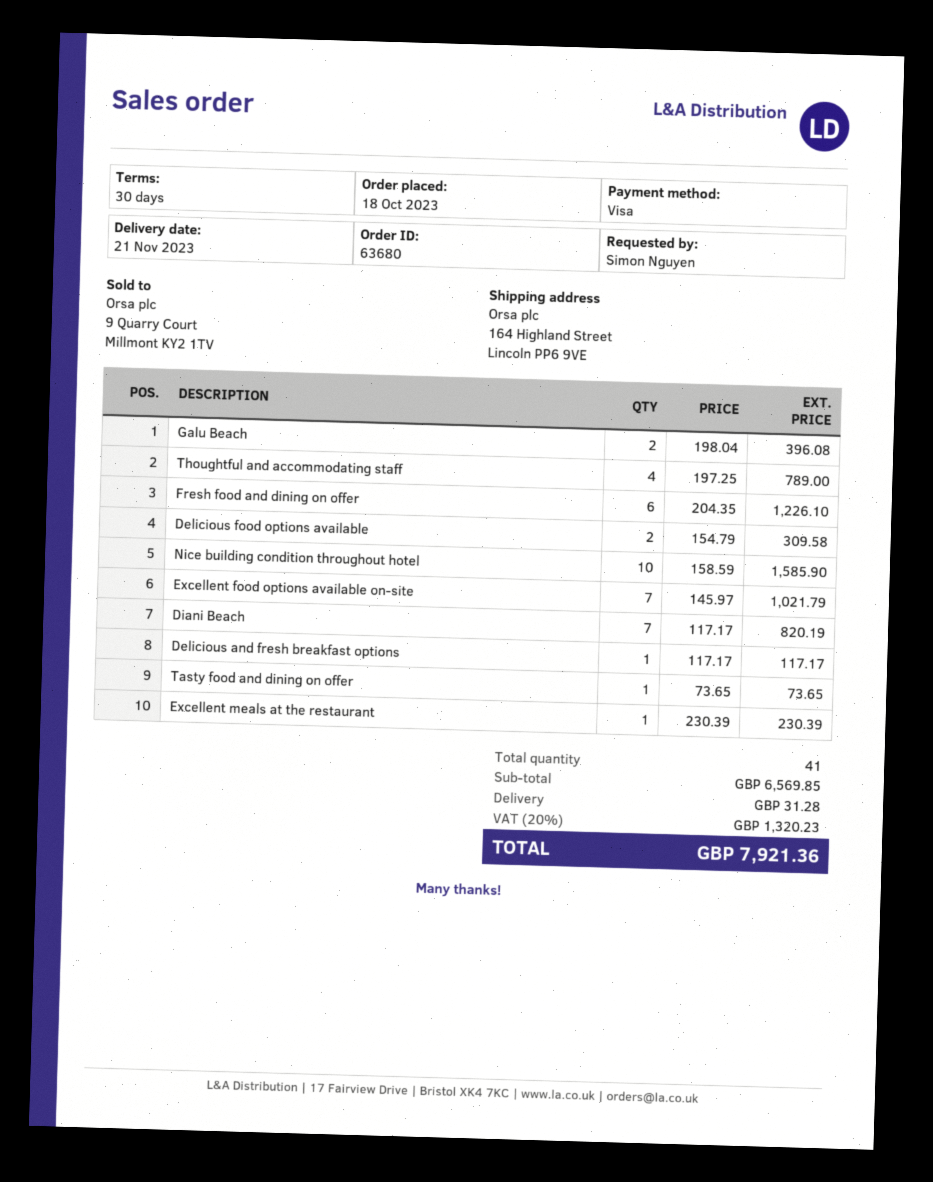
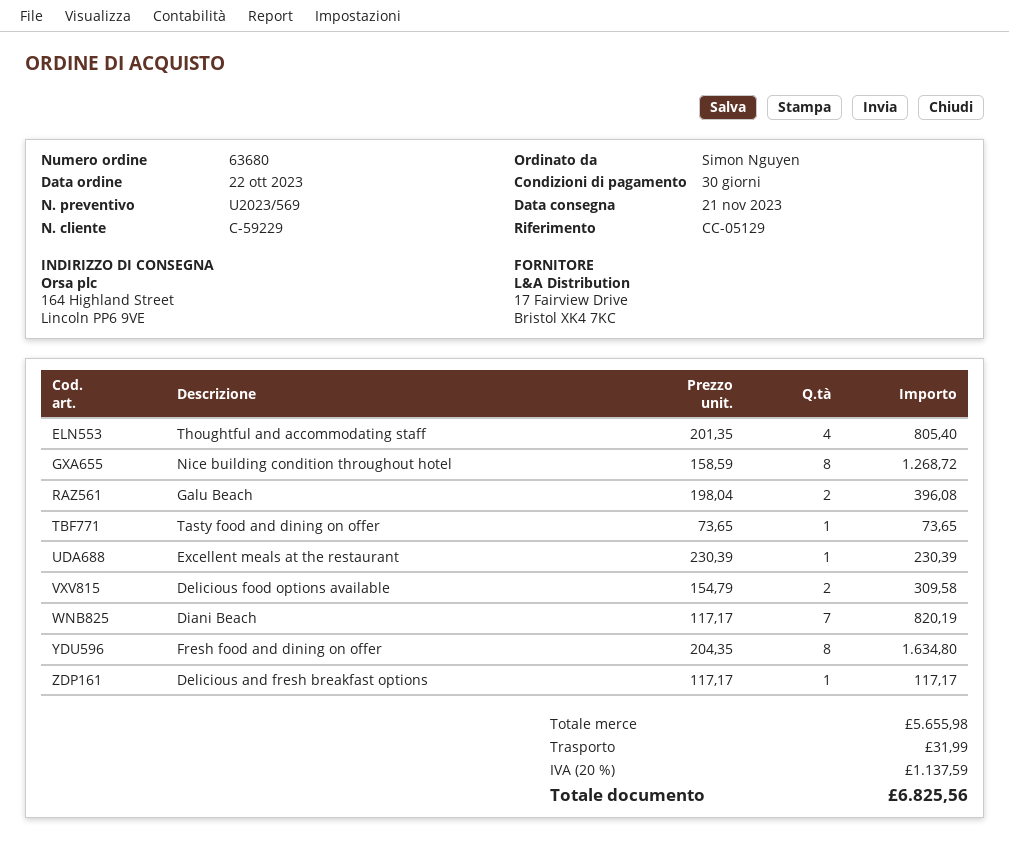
order date: 2023-10-18 -> 2023-10-22
Thoughtful and accommodating staff: 4 x 197.25 = 789.00 -> 4 x 201.35 = 805.40
Fresh food and dining on offer: 6 x 204.35 = 1226.10 -> 8 x 204.35 = 1634.80
Nice building condition throughout hotel: 10 x 158.59 = 1585.90 -> 8 x 158.59 = 1268.72
Excellent food options available on-site: 7 x 145.97 = 1021.79 -> none
subtotal: 6569.85 -> 5655.98
shipping: 31.28 -> 31.99
tax: 20% = 1320.23 -> 20% = 1137.59
total: 7921.36 -> 6825.56

